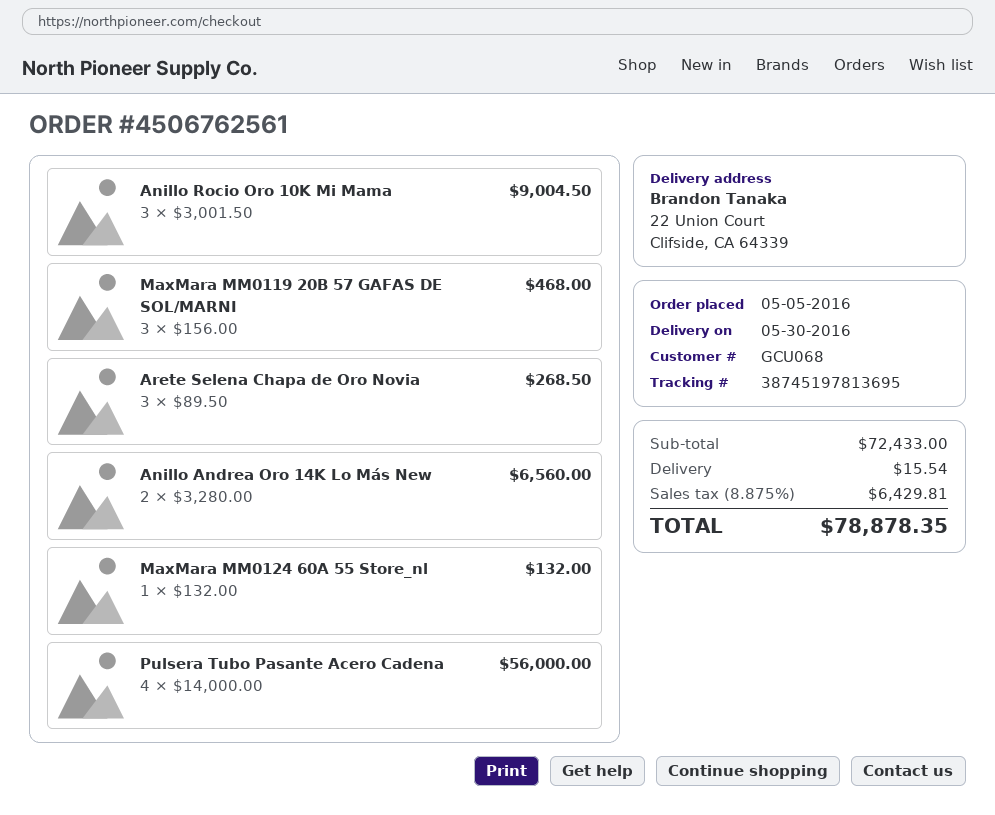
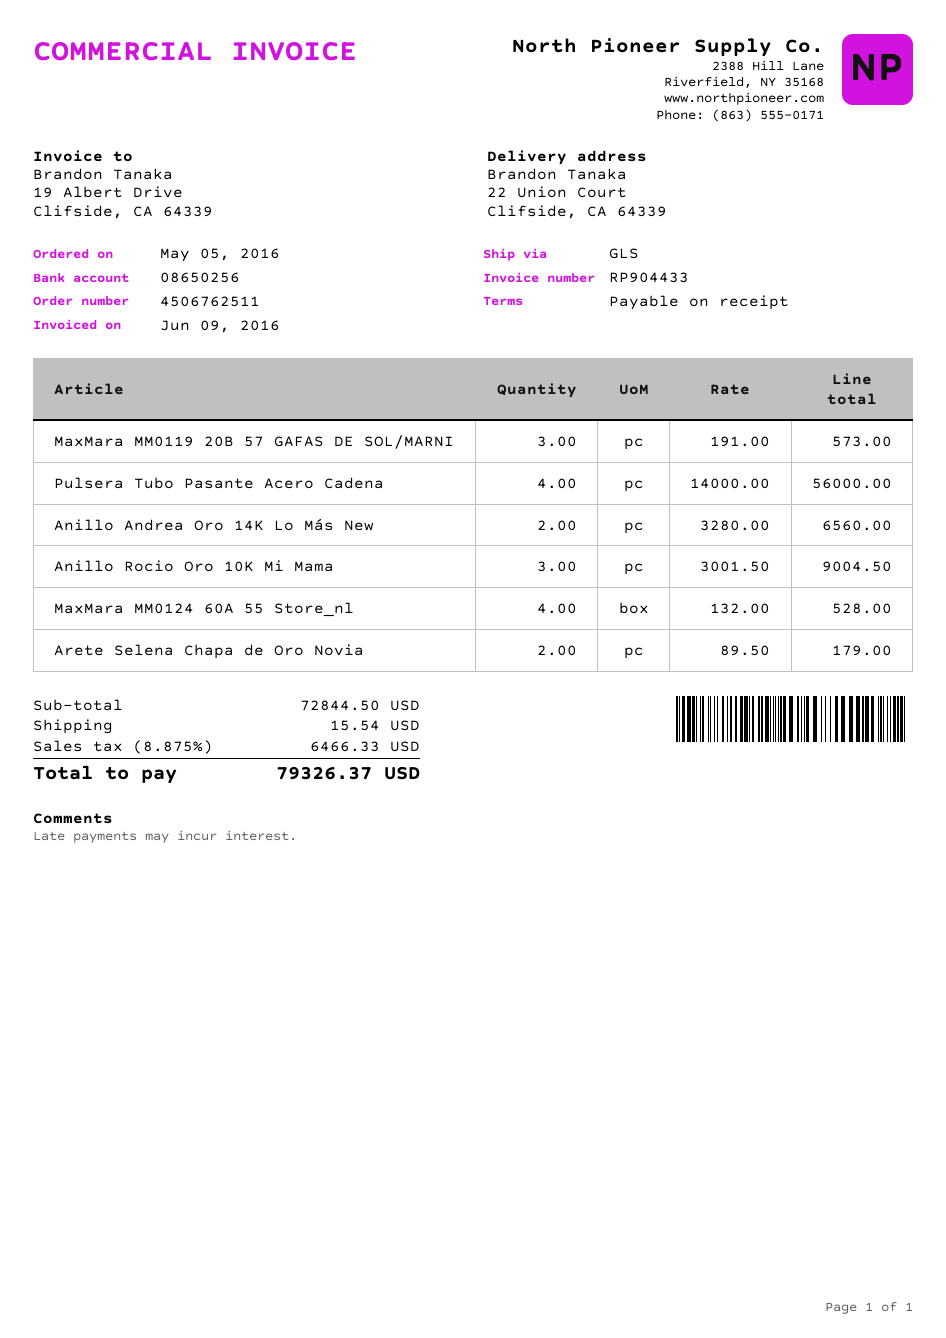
order number: 4506762561 -> 4506762511
MaxMara MM0119 20B 57 GAFAS DE SOL/MARNI: 3 x 156.00 = 468.00 -> 3 x 191.00 = 573.00
Arete Selena Chapa de Oro Novia: 3 x 89.50 = 268.50 -> 2 x 89.50 = 179.00
MaxMara MM0124 60A 55 Store_nl: 1 x 132.00 = 132.00 -> 4 x 132.00 = 528.00
subtotal: 72433.00 -> 72844.50
tax: 8.875% = 6429.81 -> 8.875% = 6466.33
total: 78878.35 -> 79326.37

